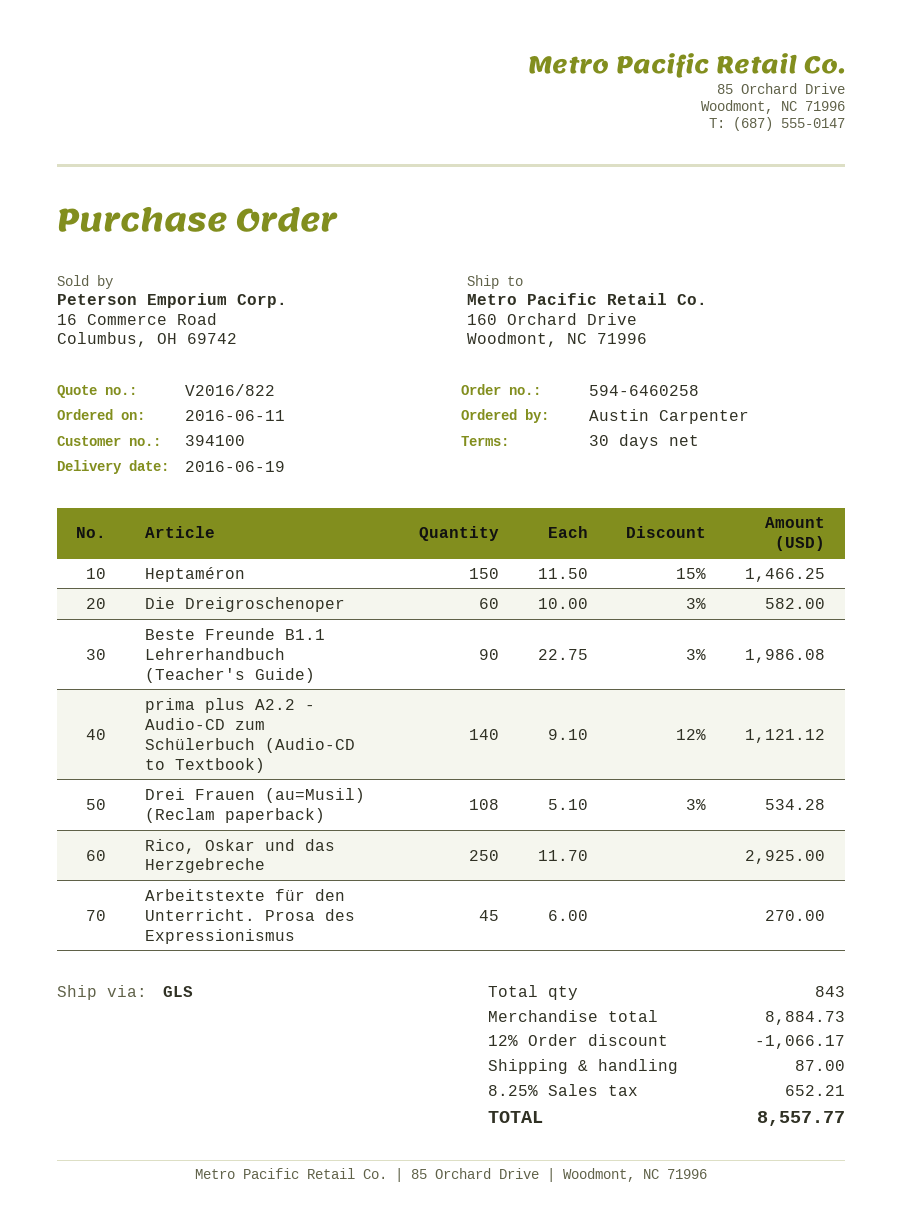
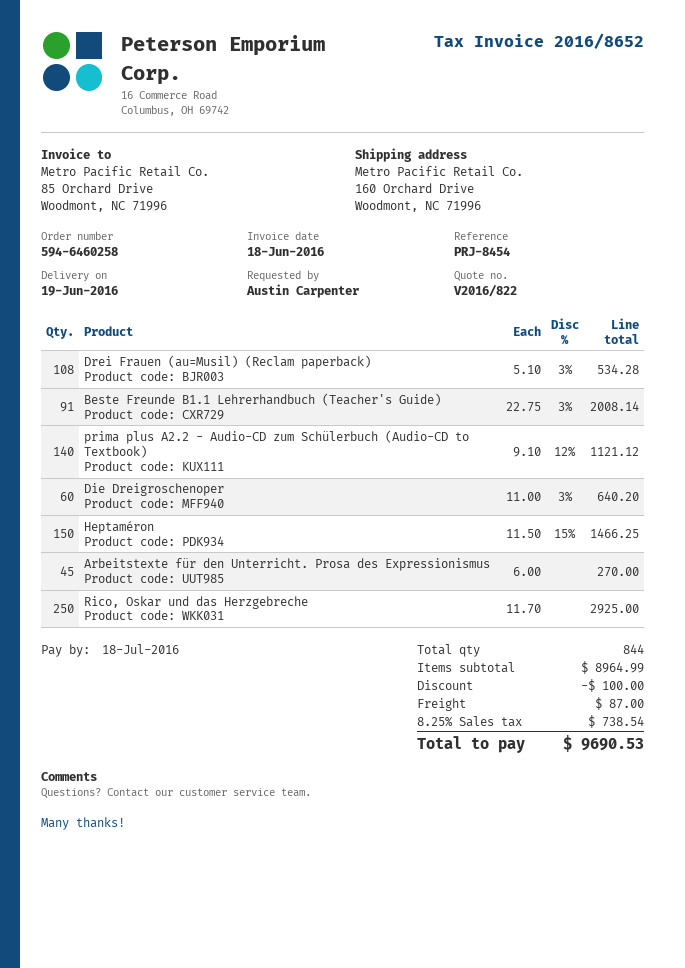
Die Dreigroschenoper: 60 x 10.00 - 3% = 582.00 -> 60 x 11.00 - 3% = 640.20
Beste Freunde B1.1 Lehrerhandbuch (Teacher's Guide): 90 x 22.75 - 3% = 1986.08 -> 91 x 22.75 - 3% = 2008.14
total quantity: 843 -> 844
subtotal: 8884.73 -> 8964.99
discount: 1066.17 -> 100.00
tax: 8.25% = 652.21 -> 8.25% = 738.54
total: 8557.77 -> 9690.53

